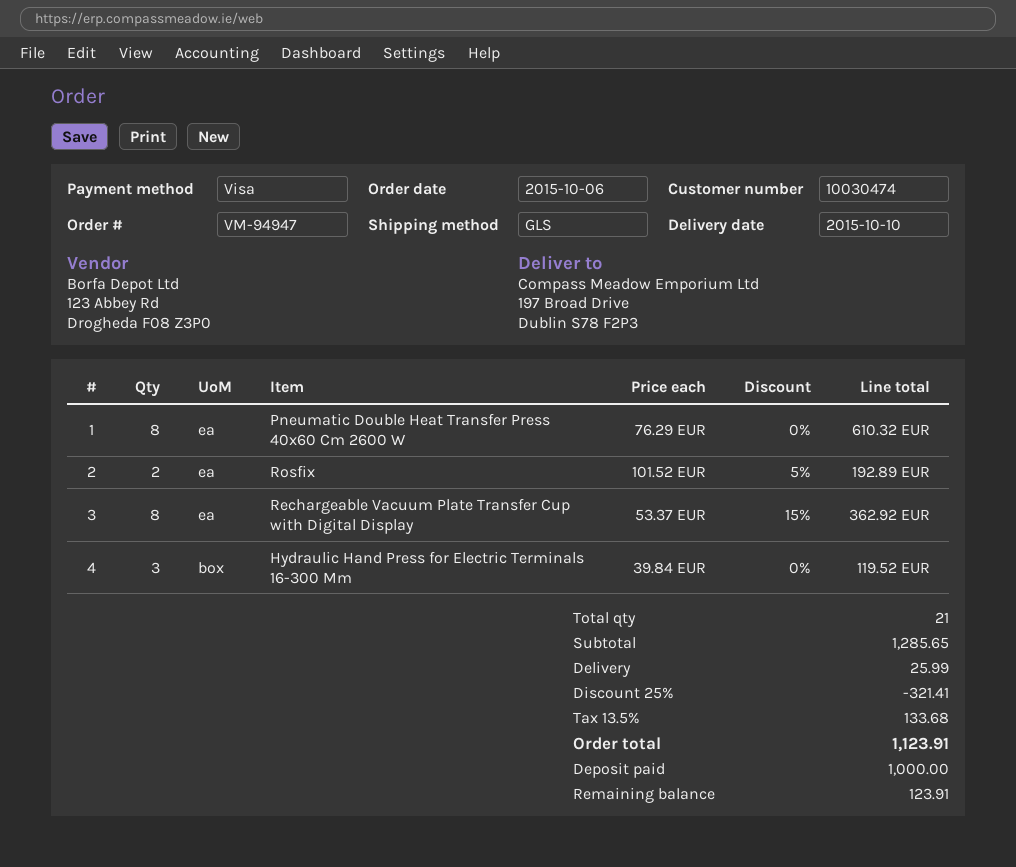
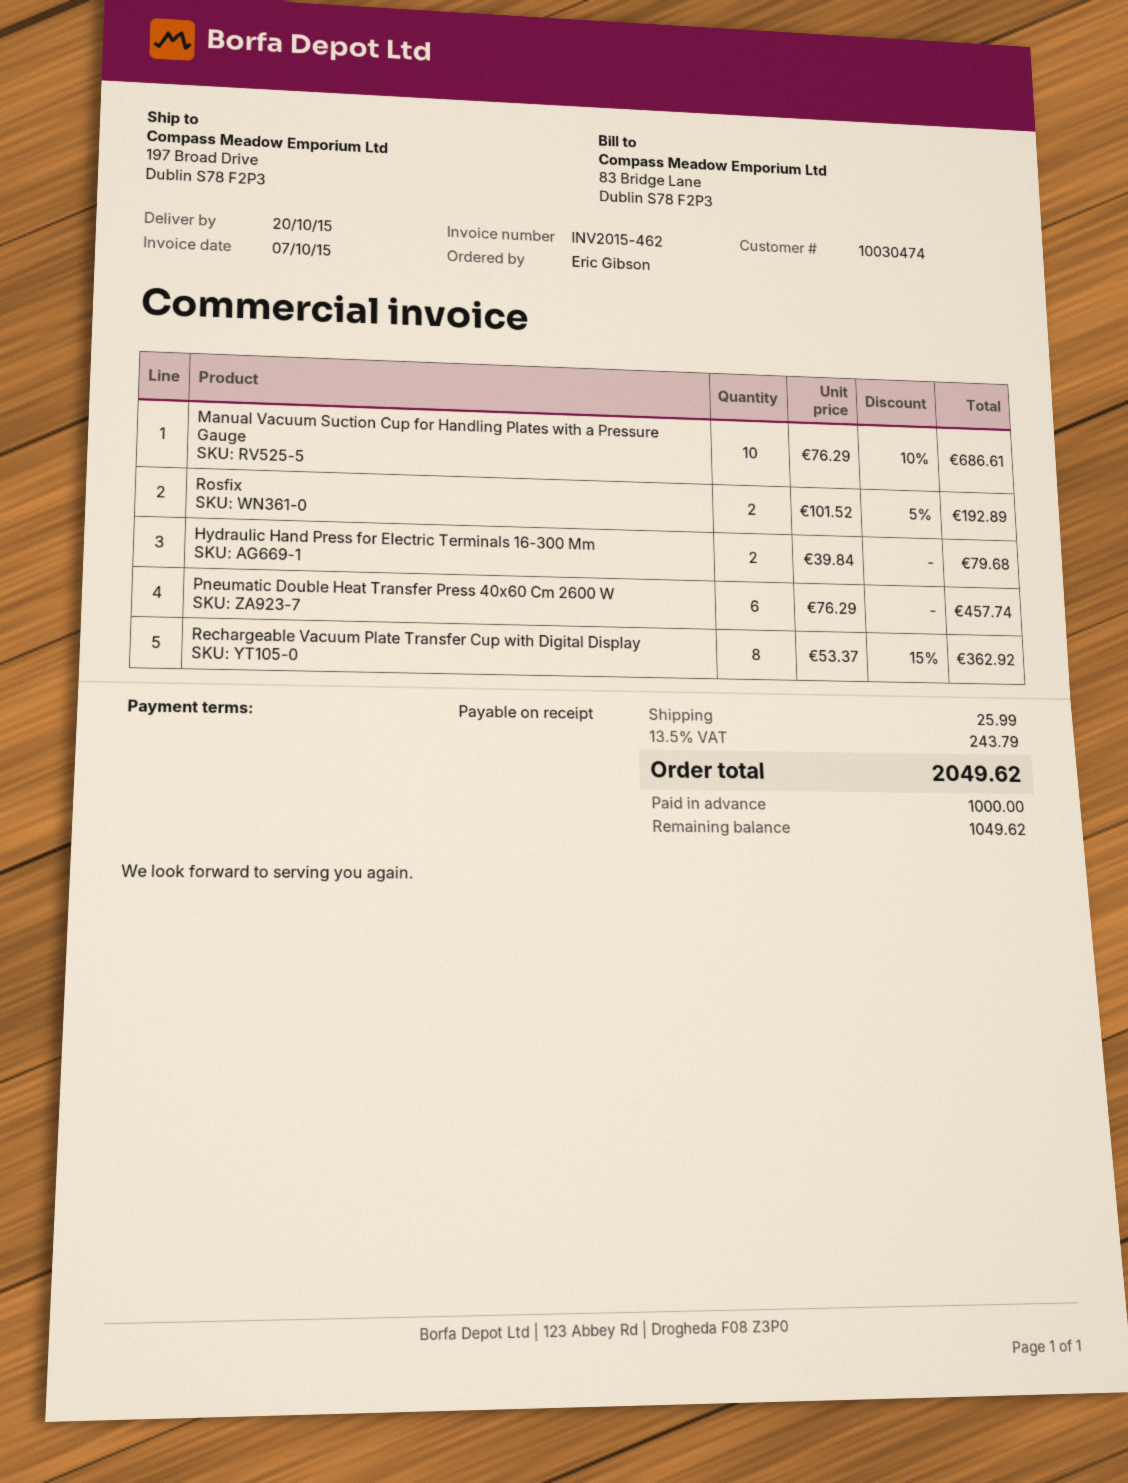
delivery date: 2015-10-10 -> 2015-10-20
Pneumatic Double Heat Transfer Press 40x60 Cm 2600 W: 8 x 76.29 = 610.32 -> 6 x 76.29 = 457.74
Hydraulic Hand Press for Electric Terminals 16-300 Mm: 3 x 39.84 = 119.52 -> 2 x 39.84 = 79.68
Manual Vacuum Suction Cup for Handling Plates with a Pressure Gauge: none -> 10 x 76.29 - 10% = 686.61
discount: 25% = 321.41 -> none
tax: 13.5% = 133.68 -> 13.5% = 243.79
total: 1123.91 -> 2049.62
balance: 123.91 -> 1049.62

